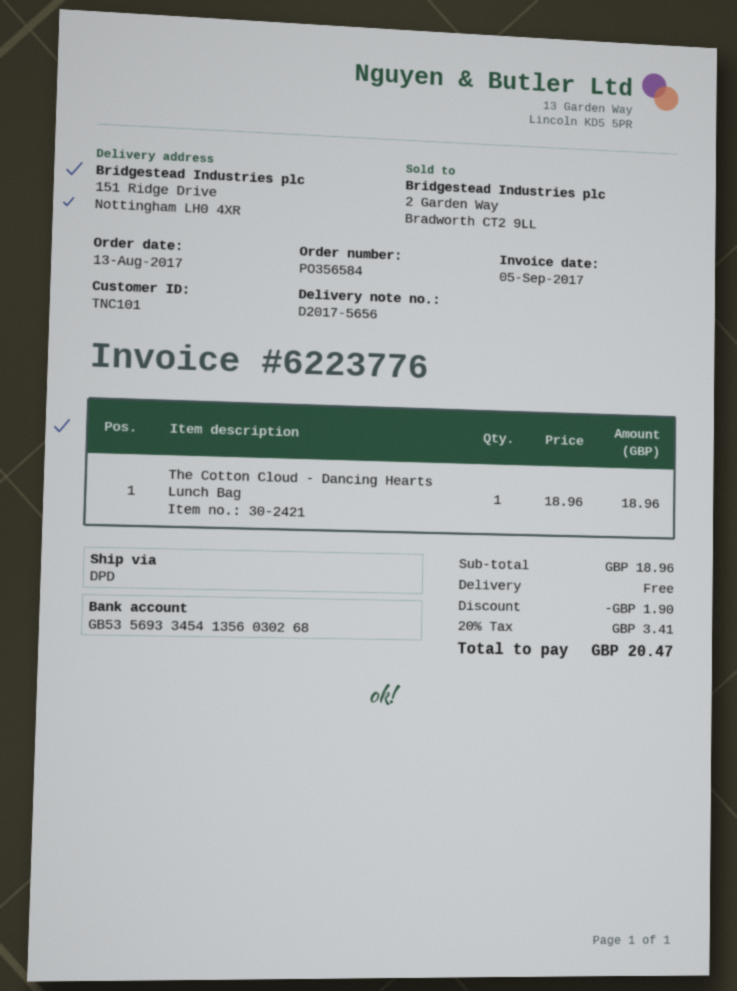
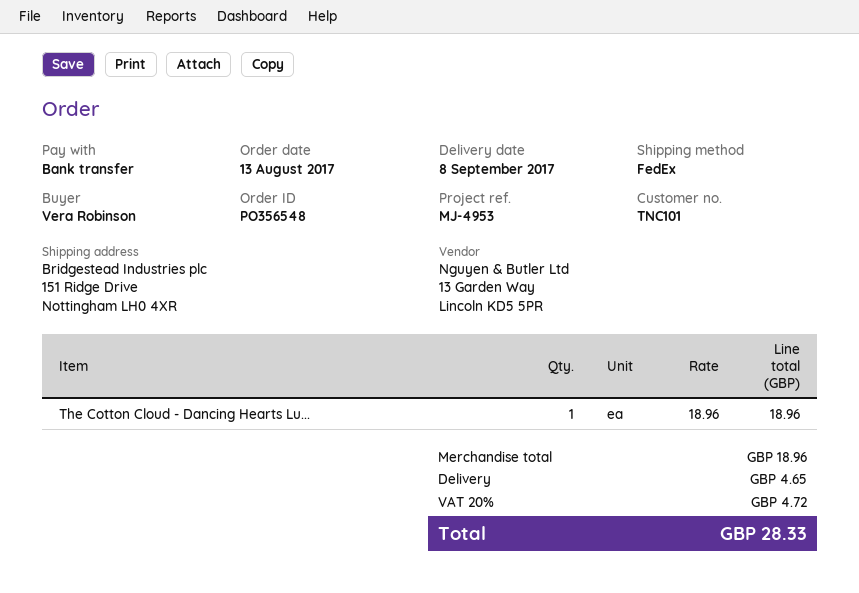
order number: PO356584 -> PO356548
shipping method: DPD -> FedEx
discount: 1.90 -> none
shipping: 0.00 -> 4.65
tax: 20% = 3.41 -> 20% = 4.72
total: 20.47 -> 28.33

